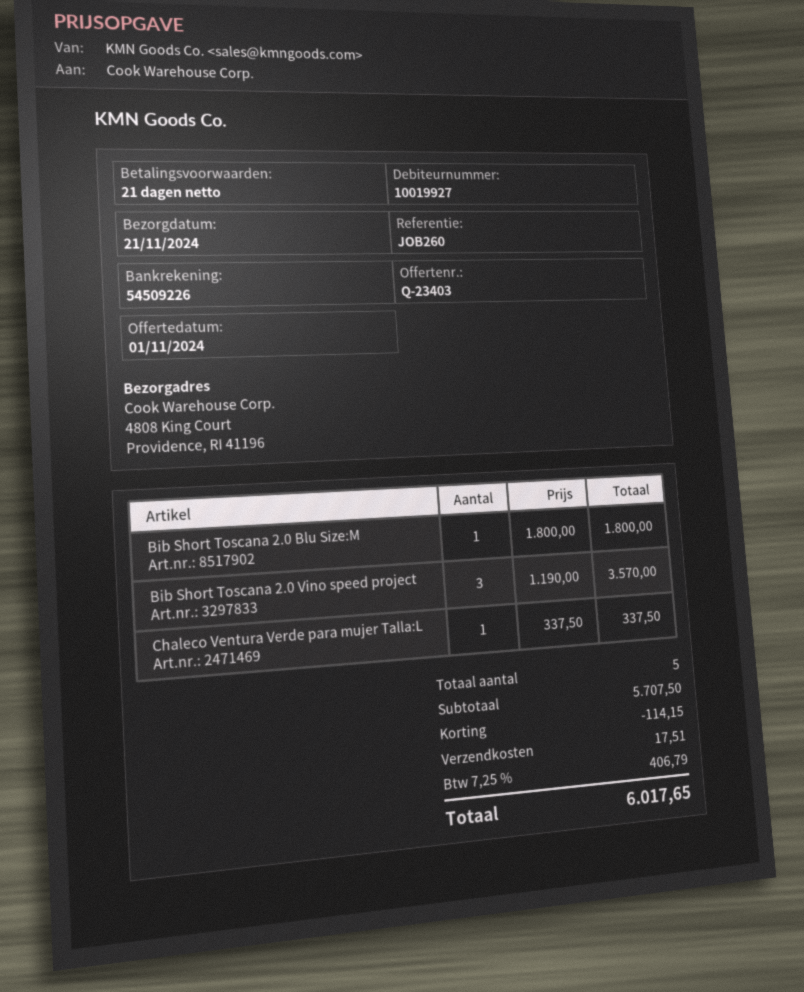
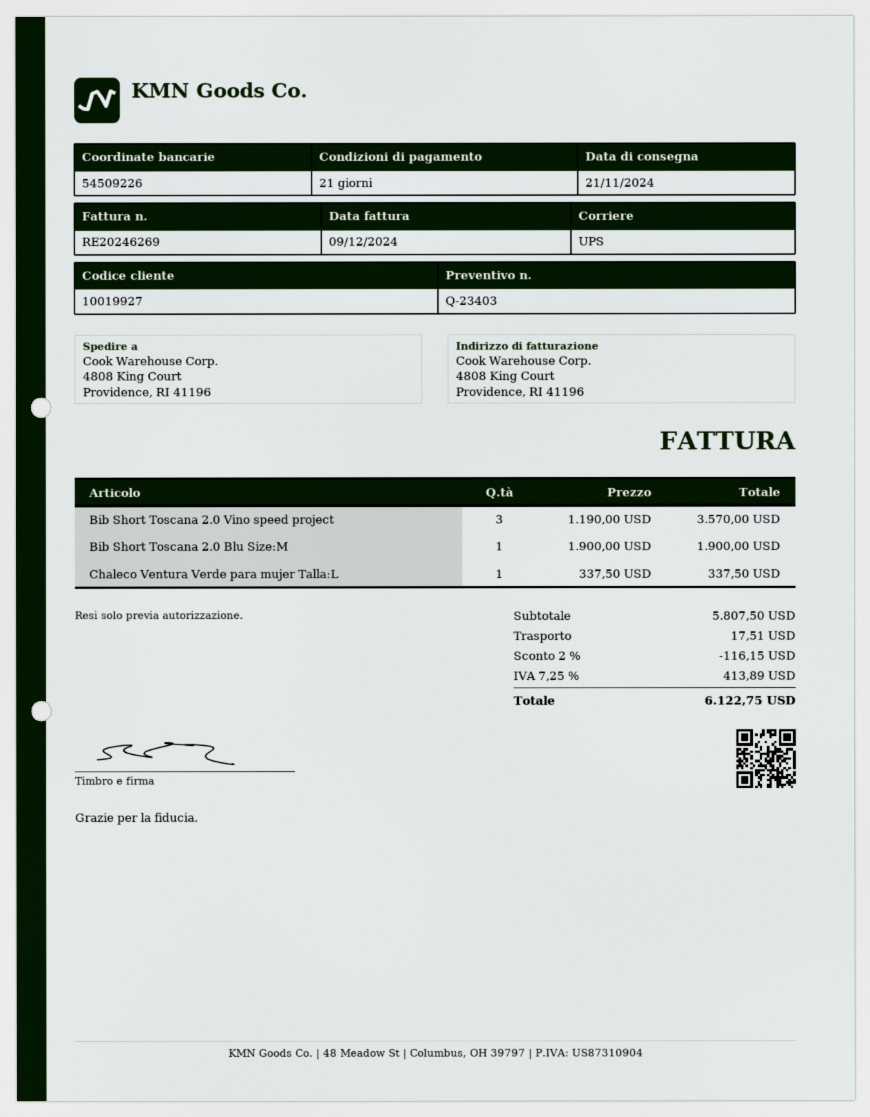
Bib Short Toscana 2.0 Blu Size:M: 1 x 1800.00 = 1800.00 -> 1 x 1900.00 = 1900.00
subtotal: 5707.50 -> 5807.50
discount: 114.15 -> 116.15
tax: 7.25% = 406.79 -> 7.25% = 413.89
total: 6017.65 -> 6122.75

